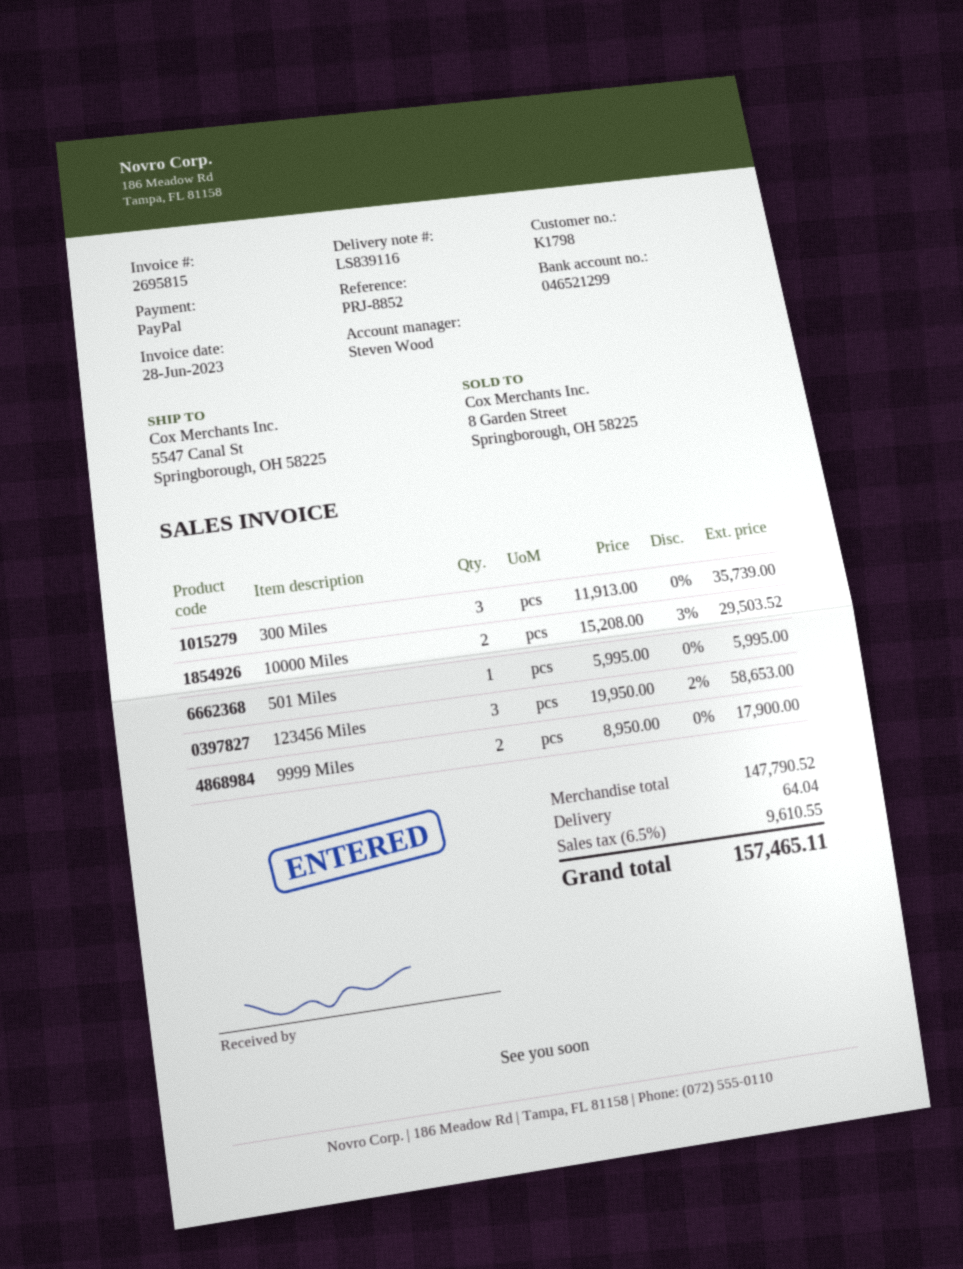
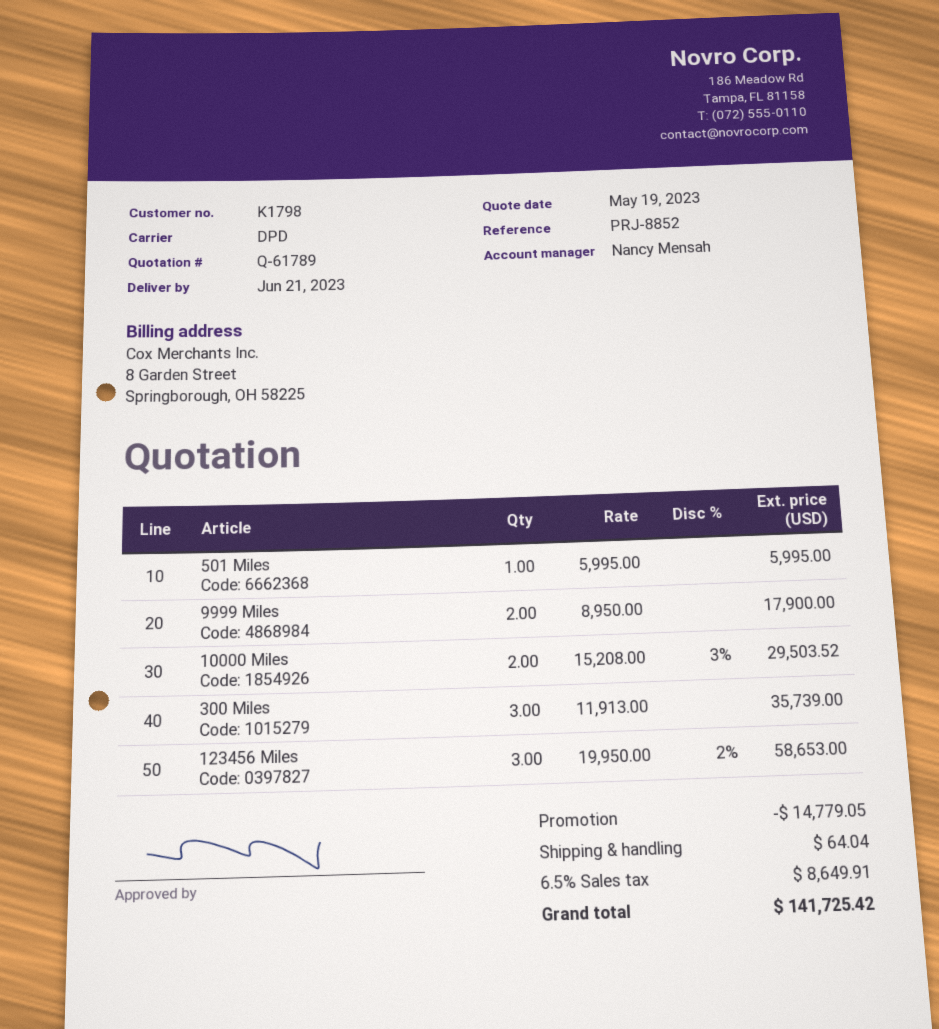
sales rep: Steven Wood -> Nancy Mensah
discount: none -> 14779.05
tax: 6.5% = 9610.55 -> 6.5% = 8649.91
total: 157465.11 -> 141725.42

